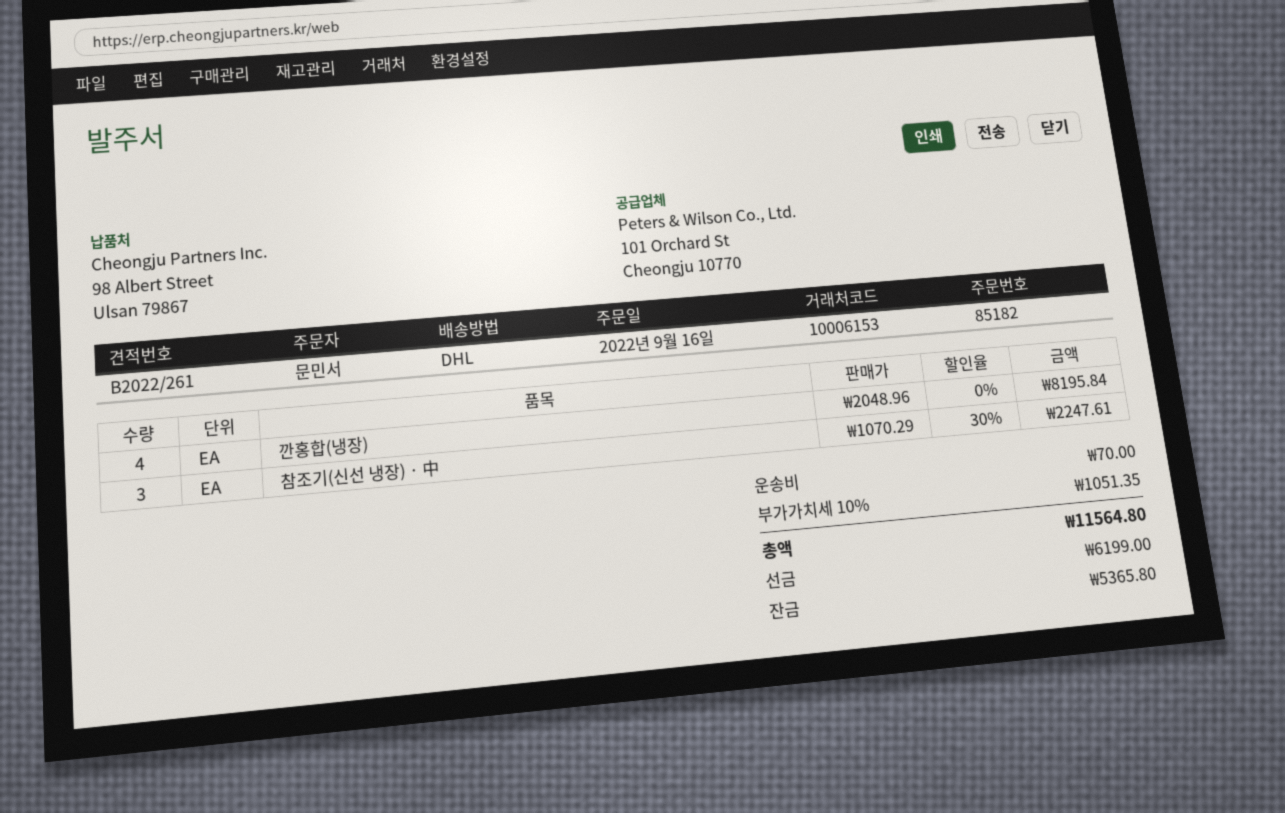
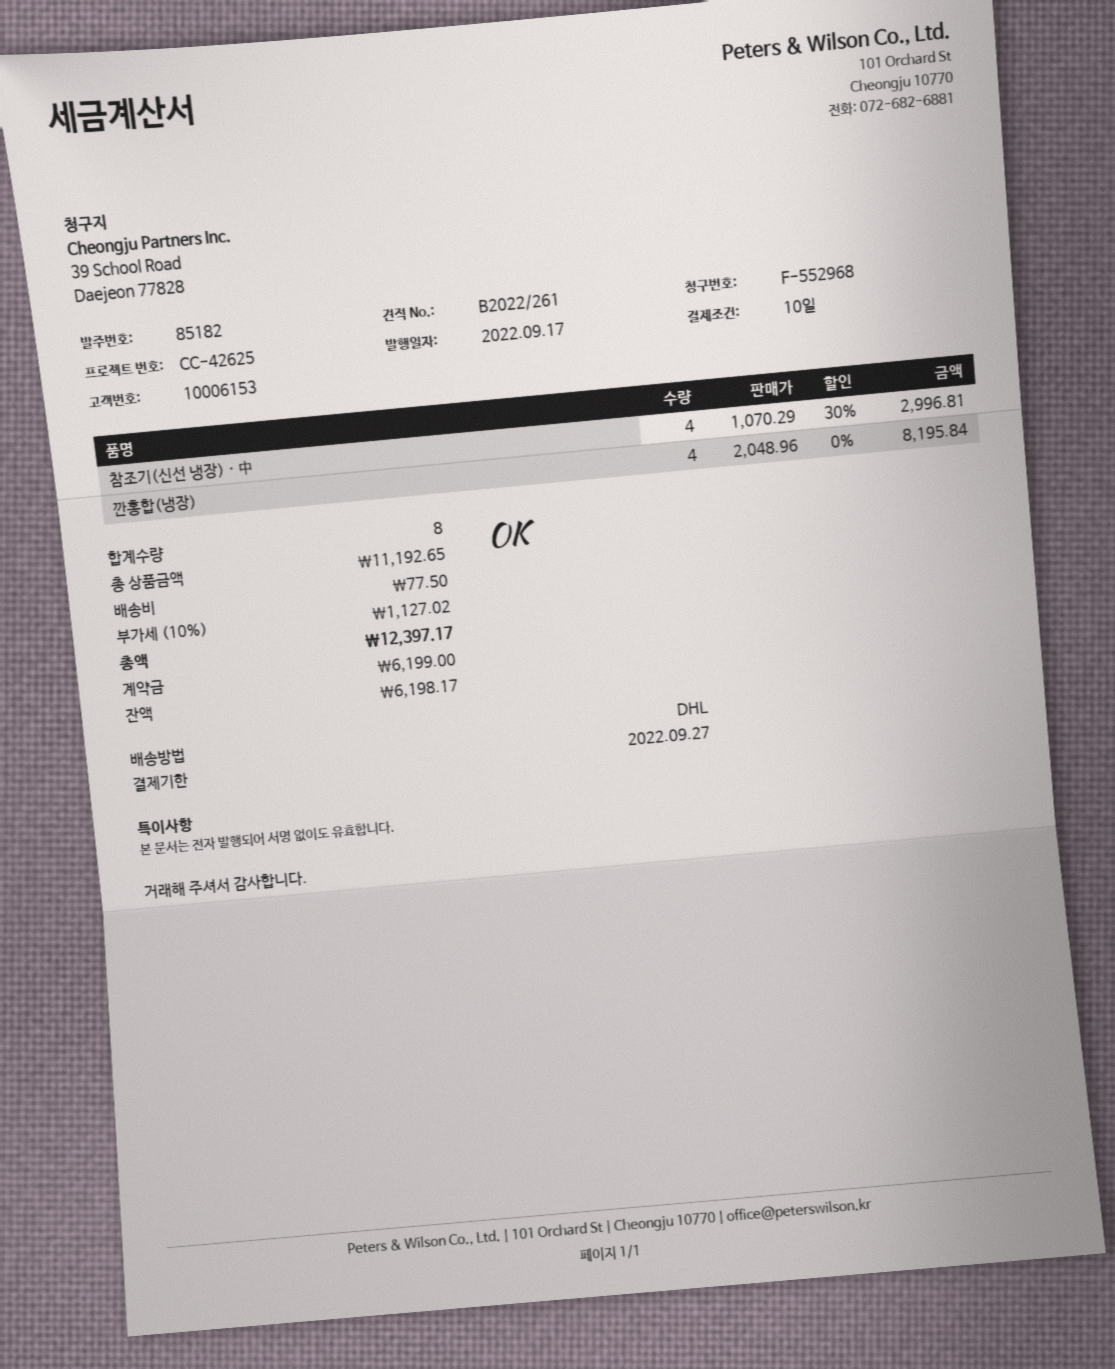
참조기(신선 냉장) · 中: 3 x 1070.29 - 30% = 2247.61 -> 4 x 1070.29 - 30% = 2996.81
shipping: 70.00 -> 77.50
tax: 10% = 1051.35 -> 10% = 1127.02
total: 11564.80 -> 12397.17
balance: 5365.80 -> 6198.17

